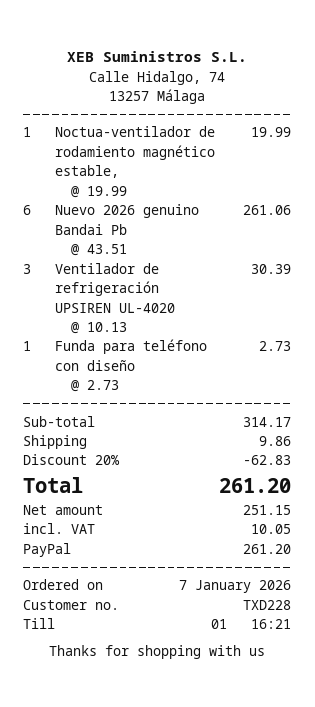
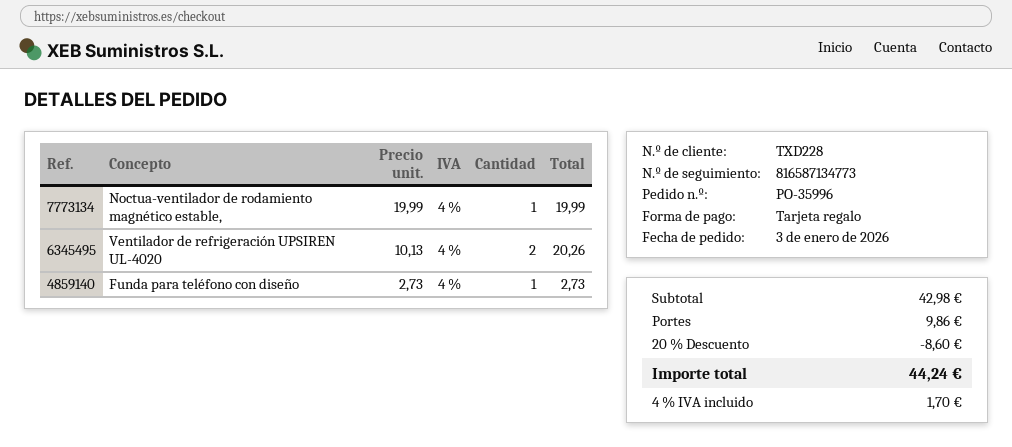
order date: 2026-01-07 -> 2026-01-03
payment method: PayPal -> gift card
Nuevo 2026 genuino Bandai Pb: 6 x 43.51 = 261.06 -> none
Ventilador de refrigeración UPSIREN UL-4020: 3 x 10.13 = 30.39 -> 2 x 10.13 = 20.26
subtotal: 314.17 -> 42.98
discount: 20% = 62.83 -> 20% = 8.60
tax: 10.05 -> 1.70
total: 261.20 -> 44.24

